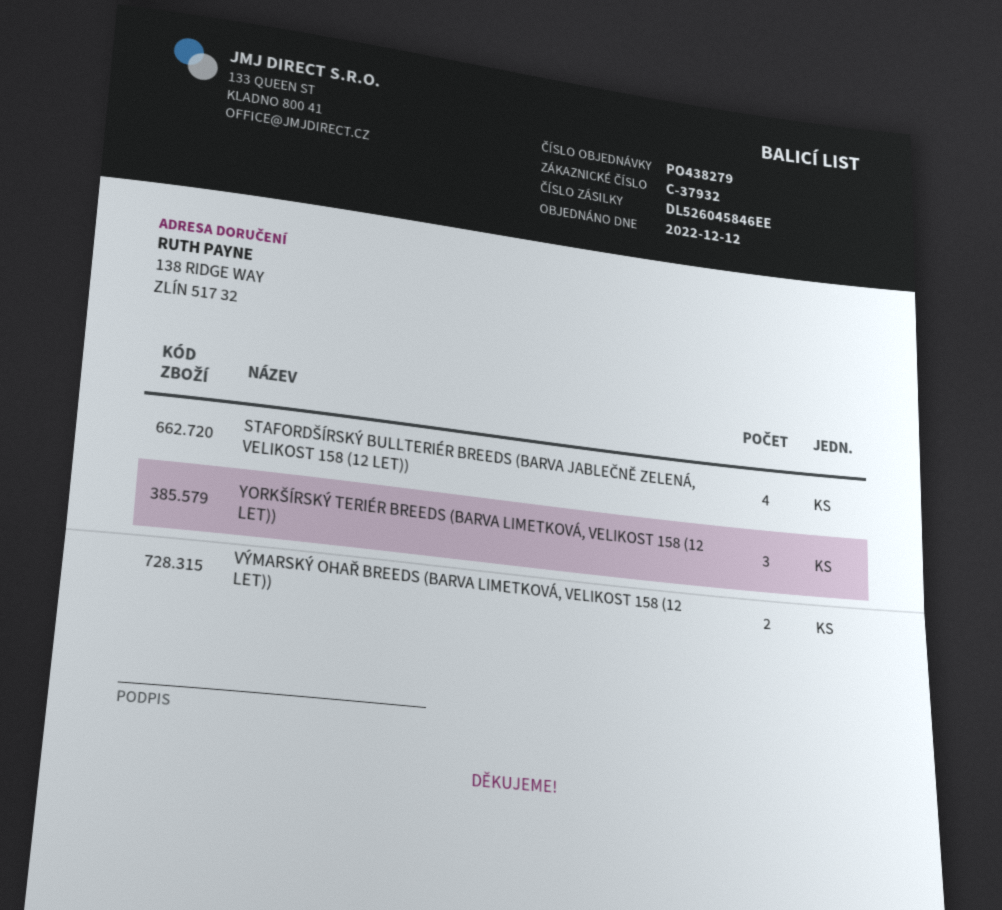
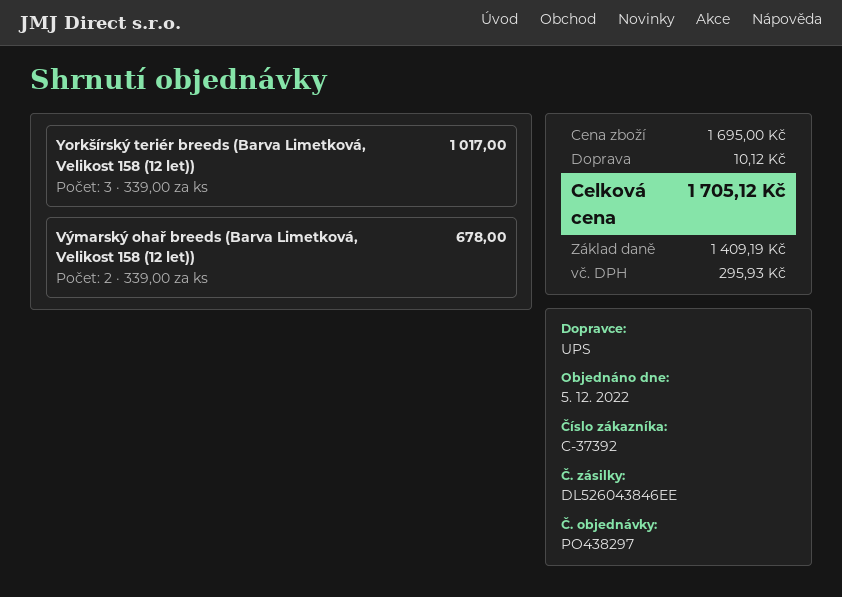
order number: PO438279 -> PO438297
order date: 2022-12-12 -> 2022-12-05
customer number: C-37932 -> C-37392
tracking number: DL526045846EE -> DL526043846EE
STAFORDŠÍRSKÝ BULLTERIÉR BREEDS (BARVA JABLEČNĚ ZELENÁ, VELIKOST 158 (12 LET)): 4 -> none

